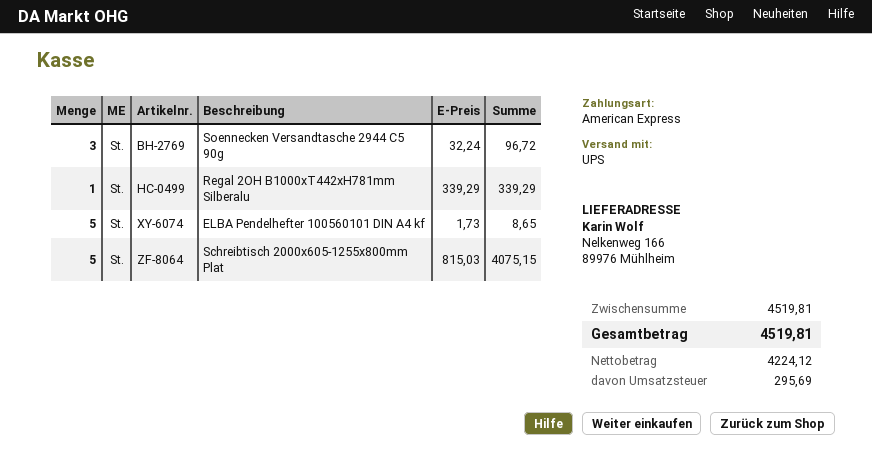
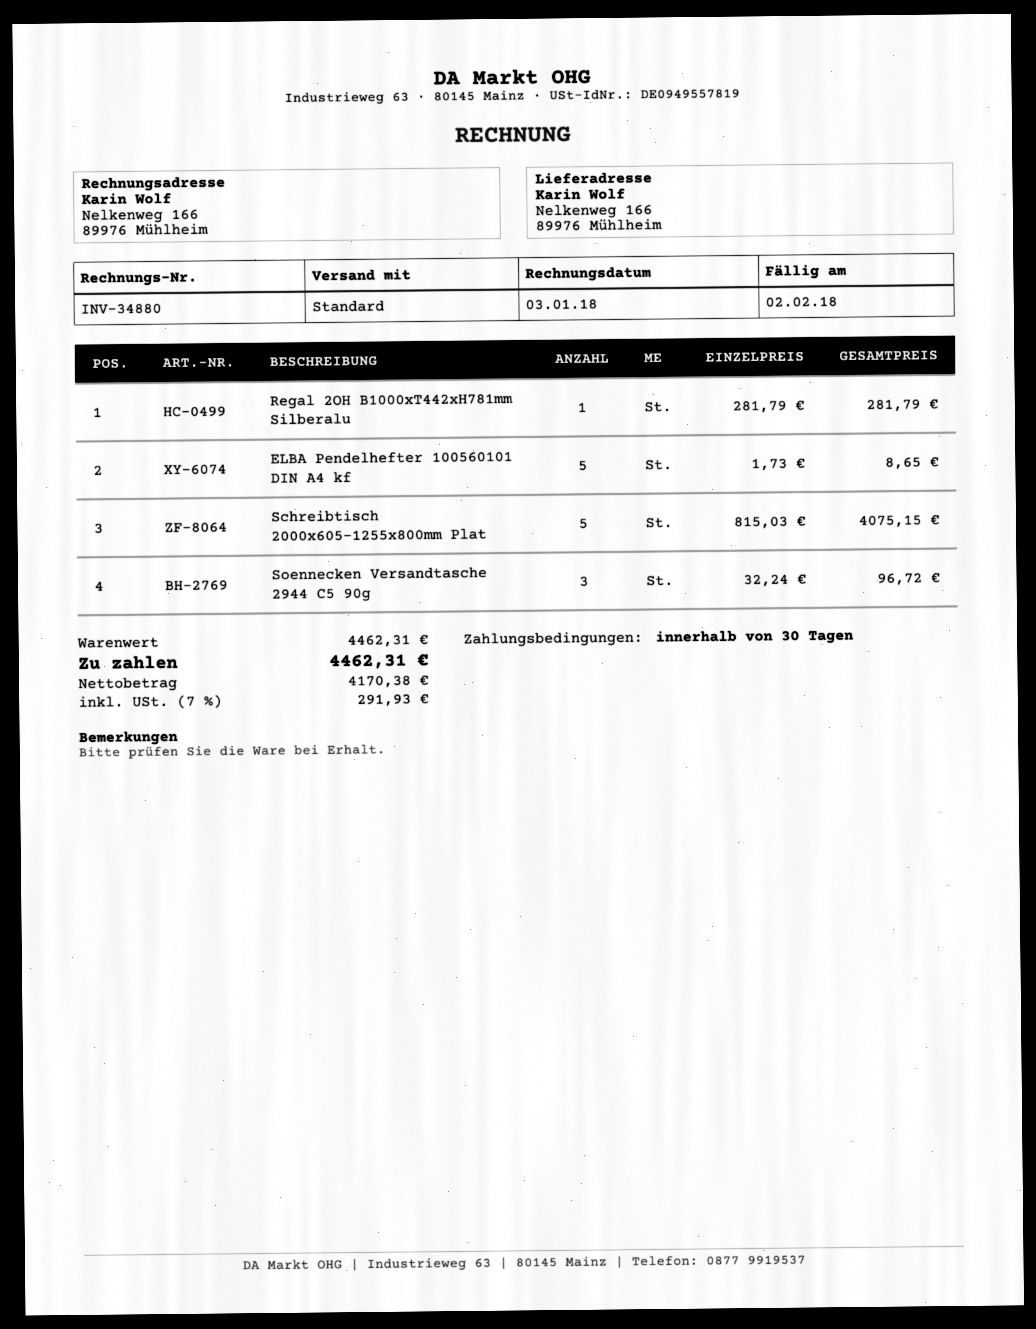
shipping method: UPS -> standard
Regal 2OH B1000xT442xH781mm Silberalu: 1 x 339.29 = 339.29 -> 1 x 281.79 = 281.79
subtotal: 4519.81 -> 4462.31
net: 4224.12 -> 4170.38
tax: 295.69 -> 291.93
total: 4519.81 -> 4462.31

